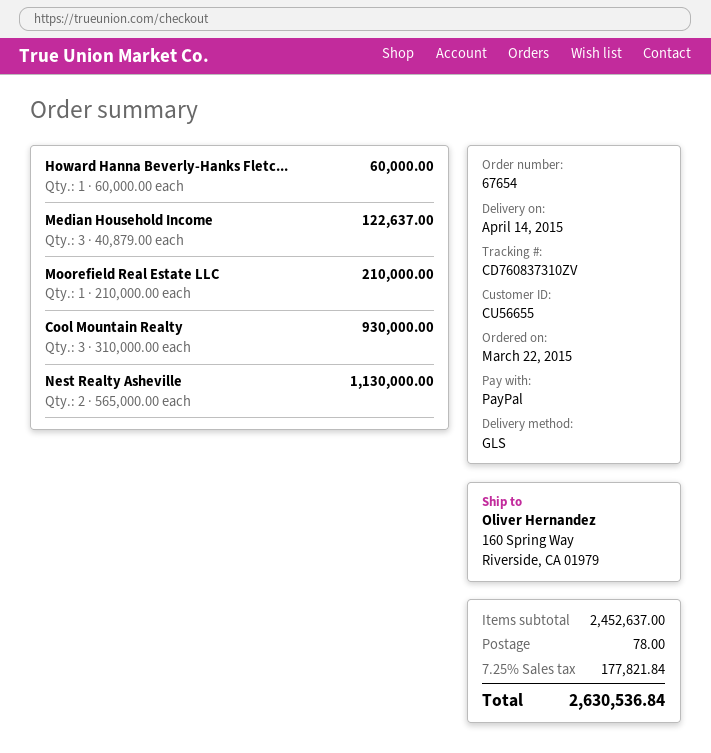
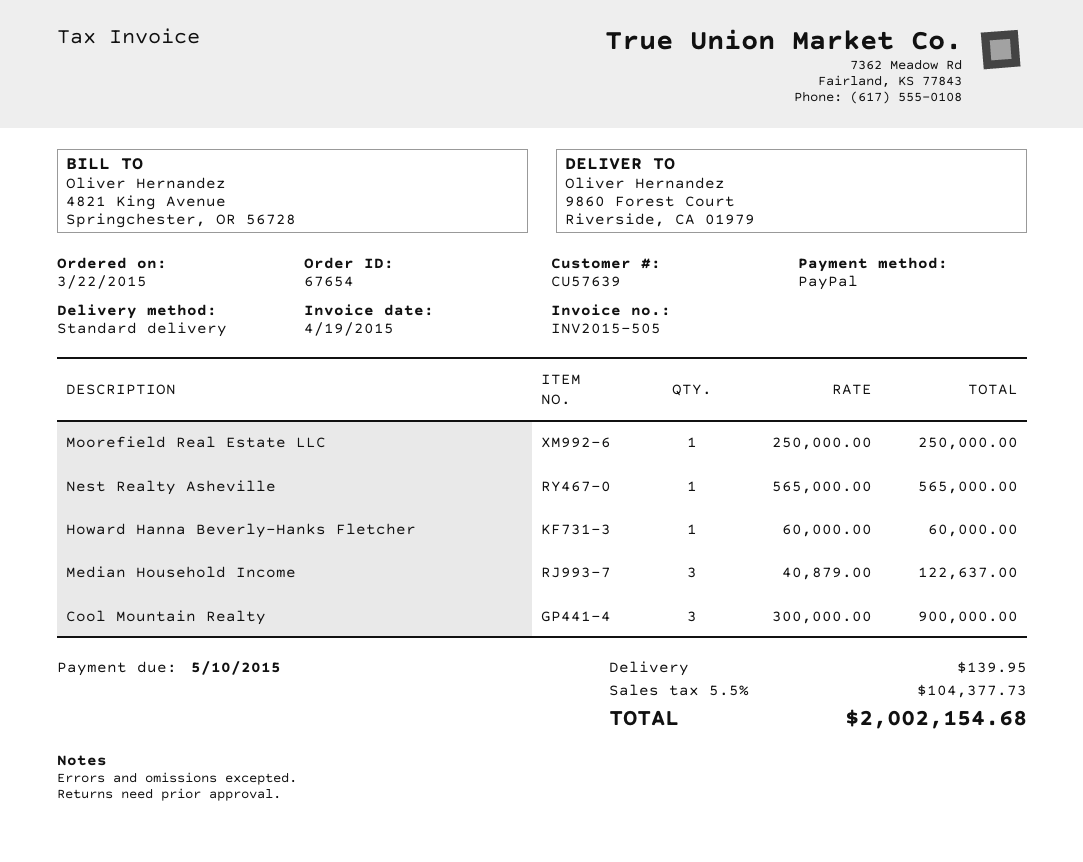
customer number: CU56655 -> CU57639
shipping method: GLS -> standard
ship to: 160 Spring Way, Riverside, CA 01979 -> 9860 Forest Court, Riverside, CA 01979
Moorefield Real Estate LLC: 1 x 210000.00 = 210000.00 -> 1 x 250000.00 = 250000.00
Cool Mountain Realty: 3 x 310000.00 = 930000.00 -> 3 x 300000.00 = 900000.00
Nest Realty Asheville: 2 x 565000.00 = 1130000.00 -> 1 x 565000.00 = 565000.00
shipping: 78.00 -> 139.95
tax: 7.25% = 177821.84 -> 5.5% = 104377.73
total: 2630536.84 -> 2002154.68

